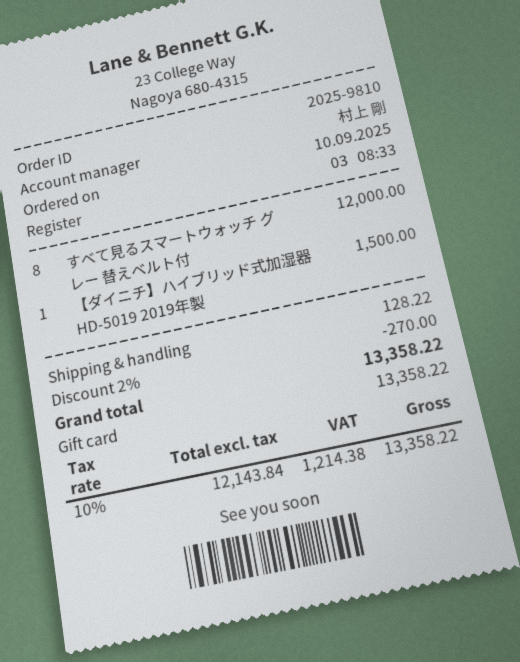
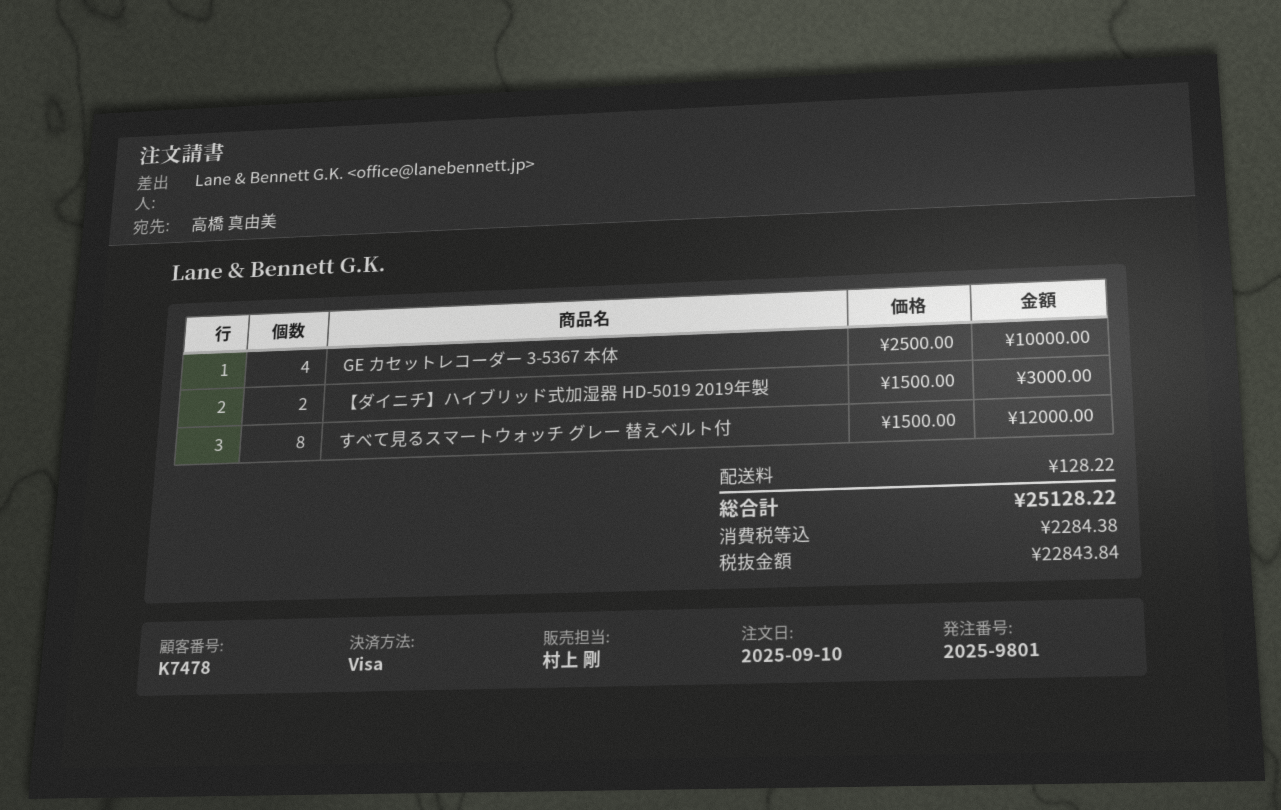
order number: 2025-9810 -> 2025-9801
payment method: gift card -> Visa
【ダイニチ】ハイブリッド式加湿器 HD-5019 2019年製: 1 for 1500.00 -> 2 for 3000.00
GE カセットレコーダー 3-5367 本体: none -> 4 for 10000.00
discount: 2% = 270.00 -> none
net: 12143.84 -> 22843.84
tax: 1214.38 -> 2284.38
total: 13358.22 -> 25128.22

